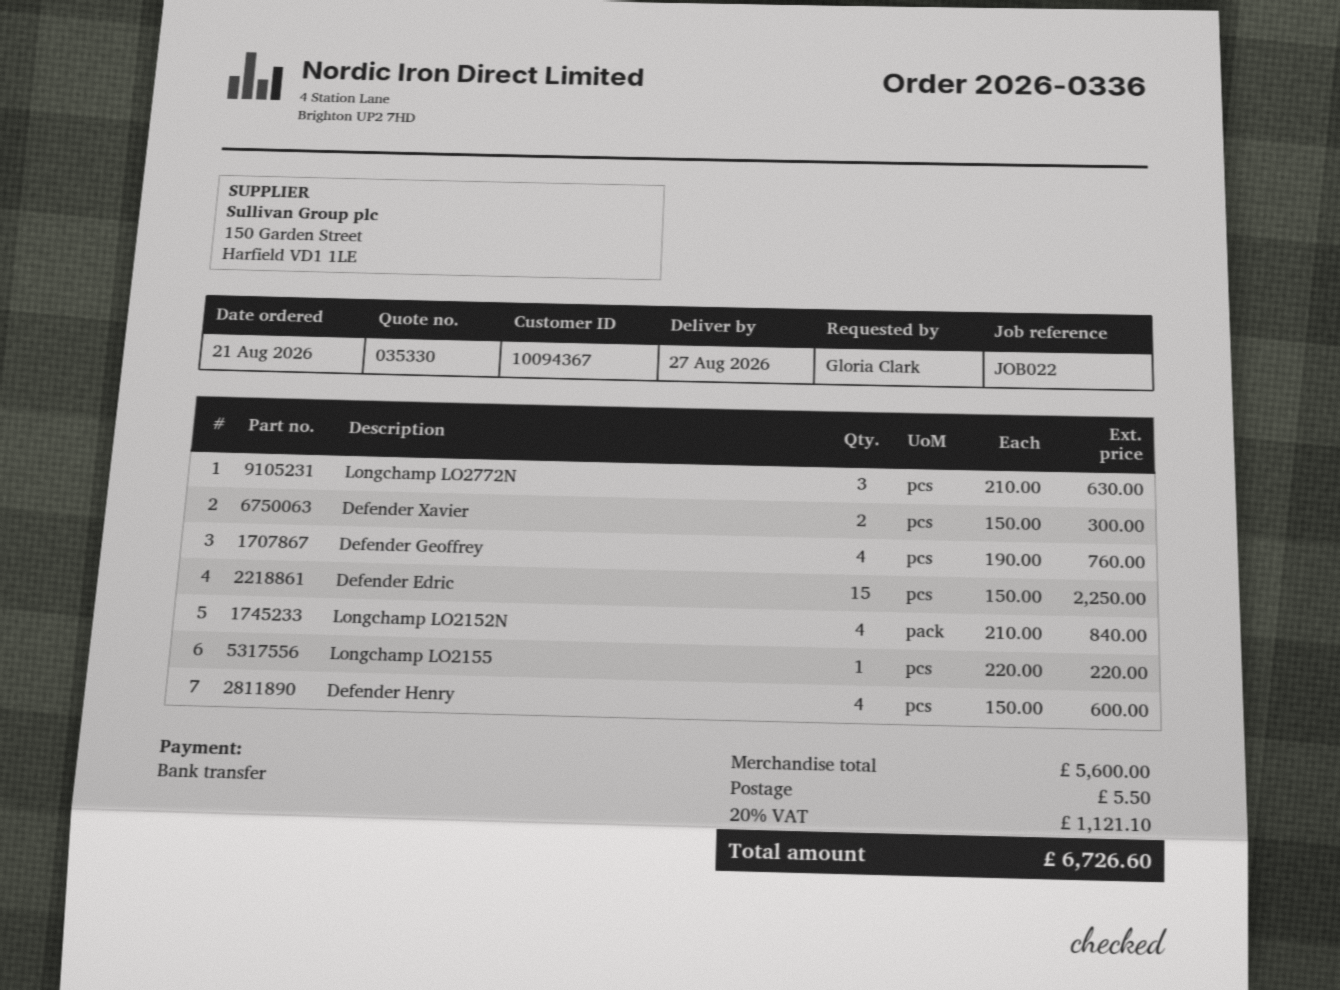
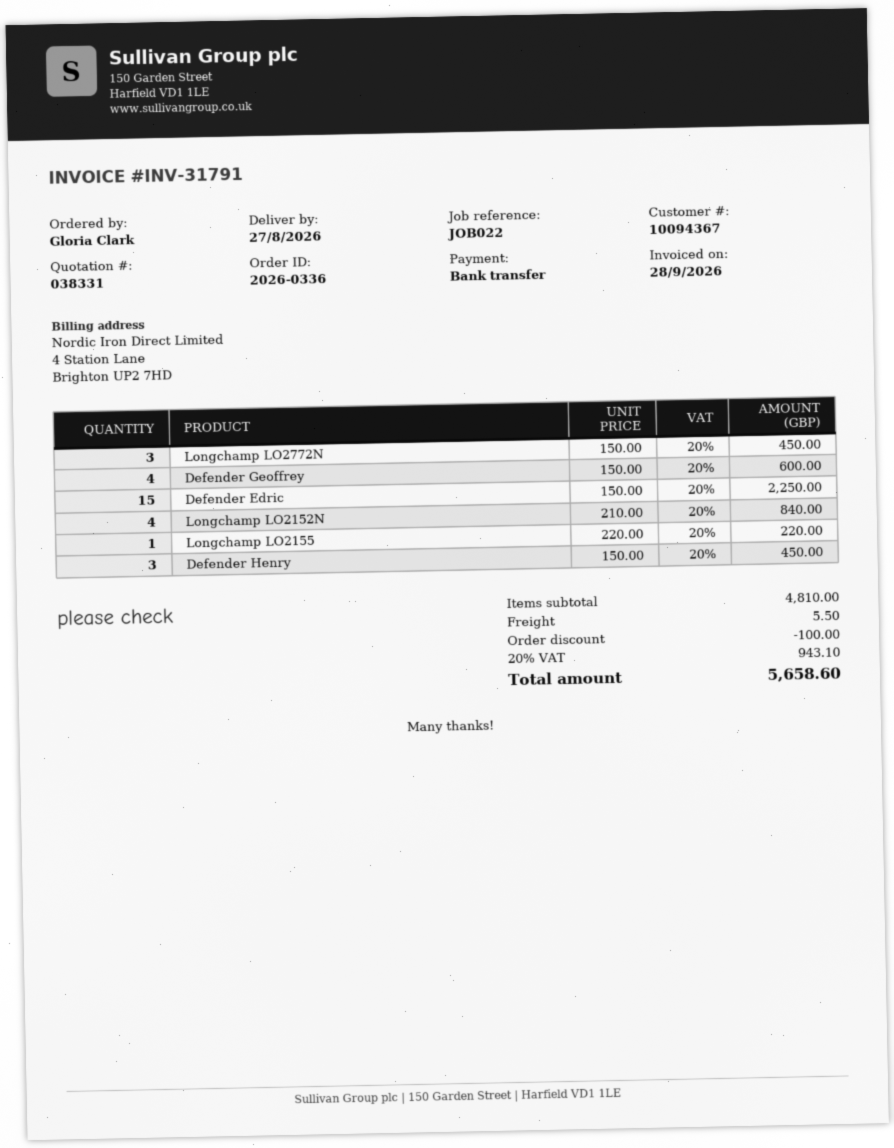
quote number: 035330 -> 038331
Longchamp LO2772N: 3 x 210.00 = 630.00 -> 3 x 150.00 = 450.00
Defender Xavier: 2 x 150.00 = 300.00 -> none
Defender Geoffrey: 4 x 190.00 = 760.00 -> 4 x 150.00 = 600.00
Defender Henry: 4 x 150.00 = 600.00 -> 3 x 150.00 = 450.00
subtotal: 5600.00 -> 4810.00
discount: none -> 100.00
tax: 20% = 1121.10 -> 20% = 943.10
total: 6726.60 -> 5658.60

